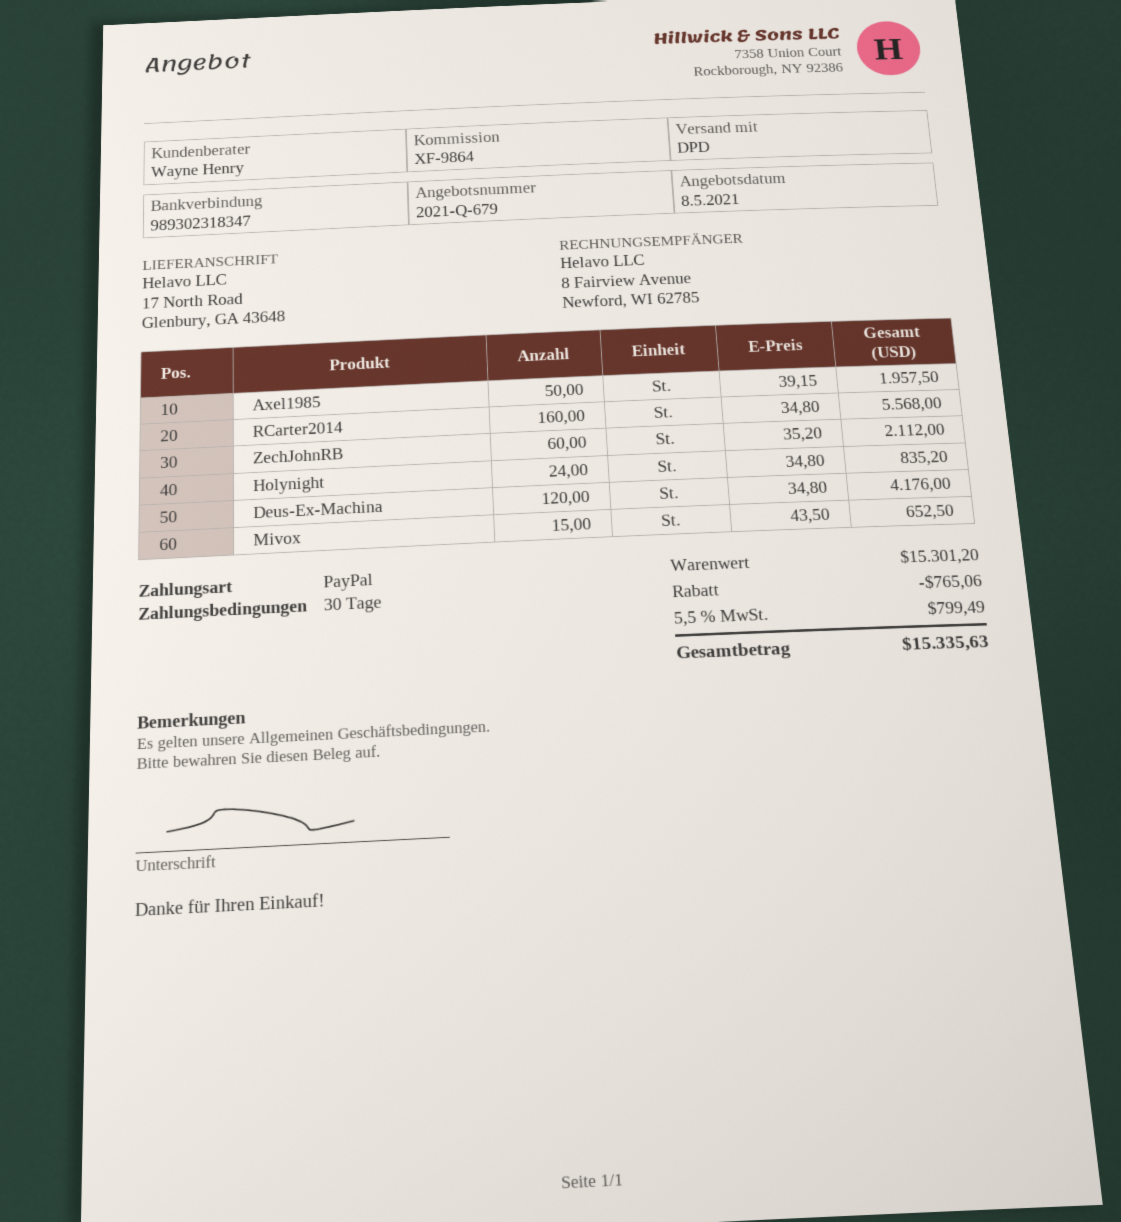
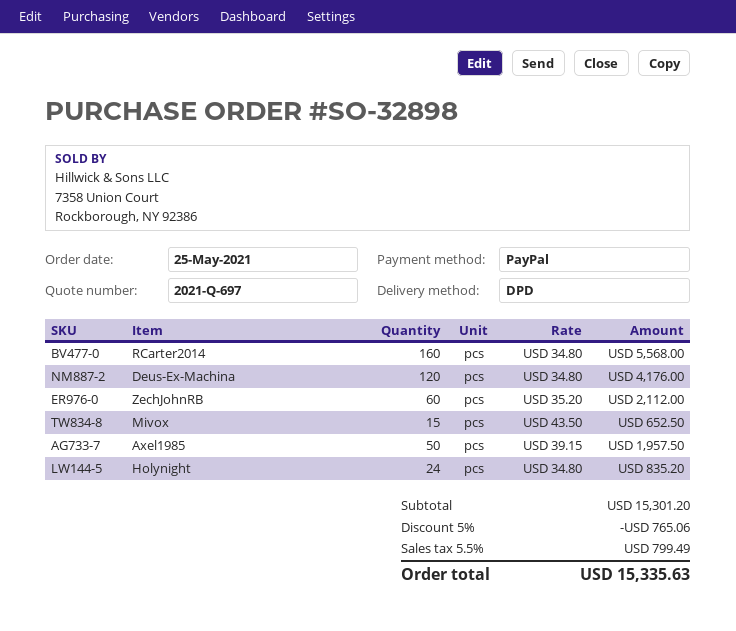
quote number: 2021-Q-679 -> 2021-Q-697

